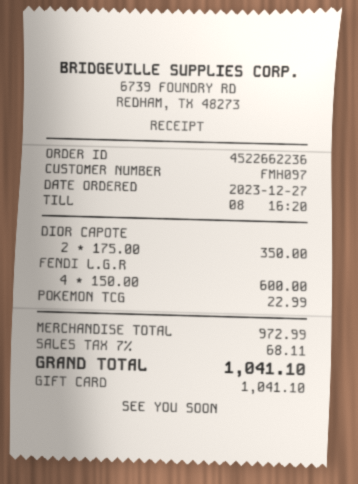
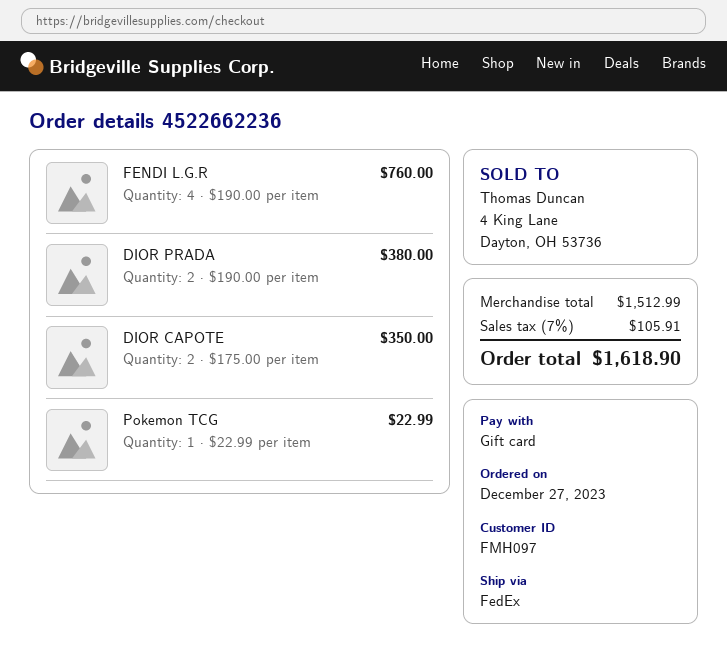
FENDI L.G.R: 4 x 150.00 = 600.00 -> 4 x 190.00 = 760.00
DIOR PRADA: none -> 2 x 190.00 = 380.00
subtotal: 972.99 -> 1512.99
tax: 7% = 68.11 -> 7% = 105.91
total: 1041.10 -> 1618.90

